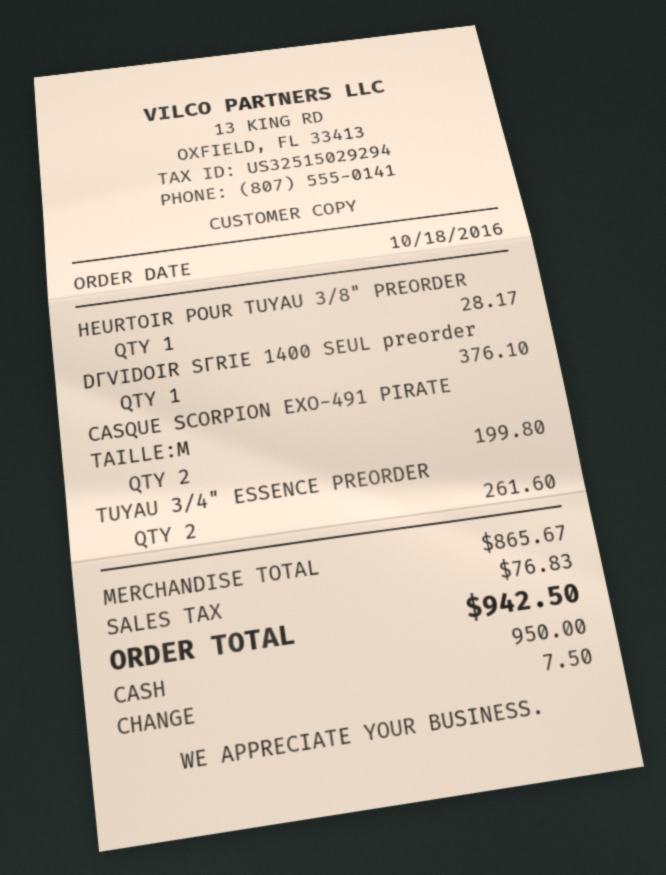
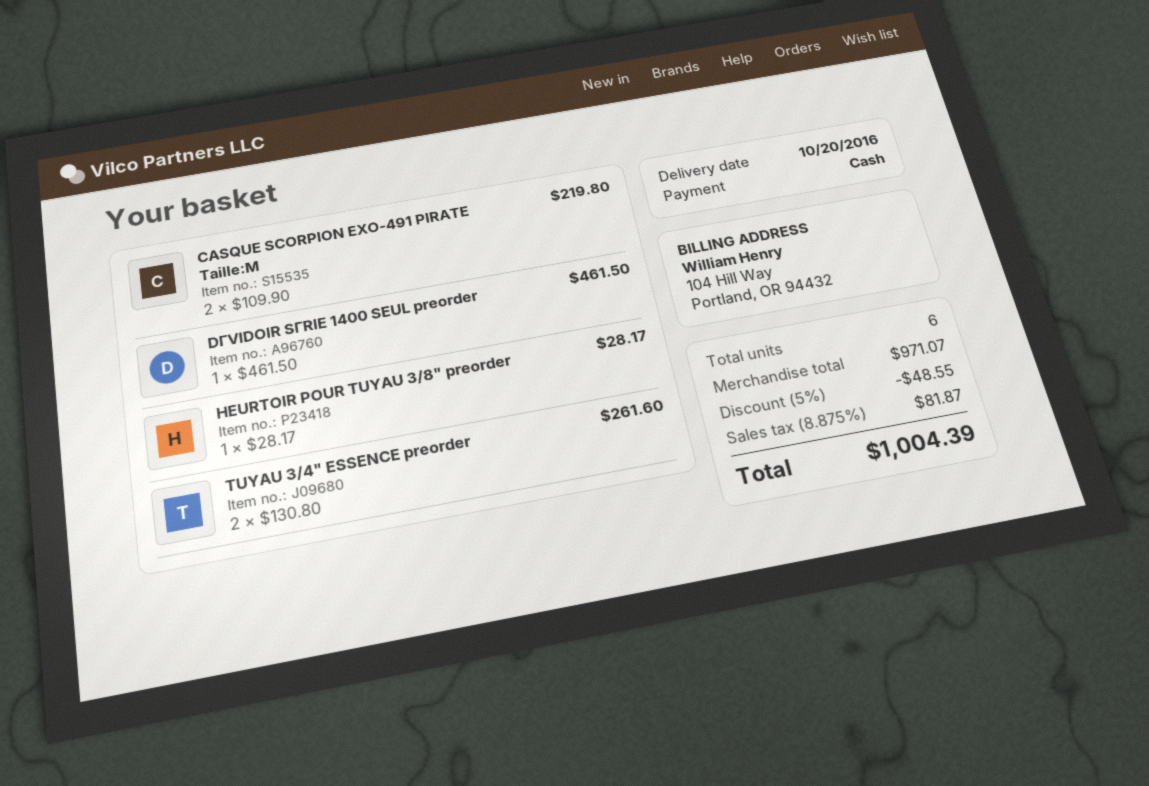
DΓVIDOIR SΓRIE 1400 SEUL preorder: 1 for 376.10 -> 1 for 461.50
CASQUE SCORPION EXO-491 PIRATE TAILLE:M: 2 for 199.80 -> 2 for 219.80
subtotal: 865.67 -> 971.07
discount: none -> 5% = 48.55
tax: 76.83 -> 81.87
total: 942.50 -> 1004.39

